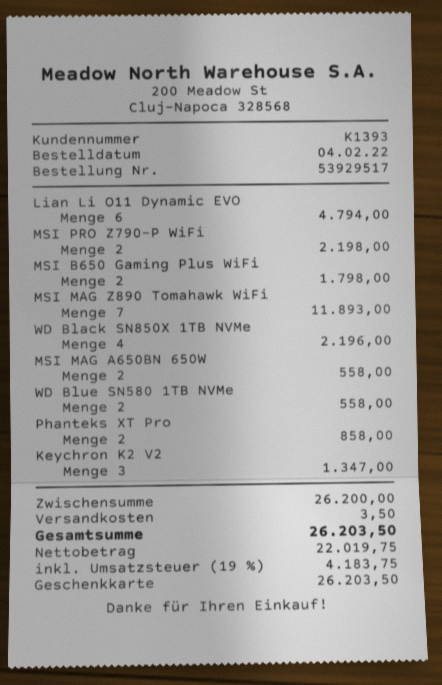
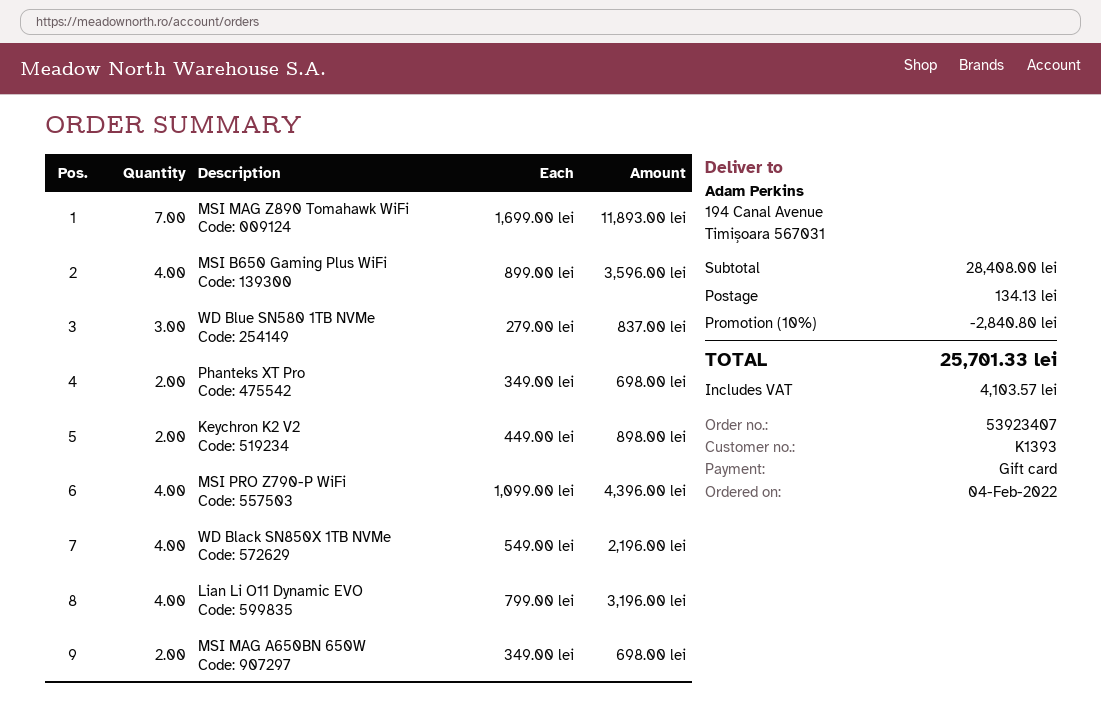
order number: 53929517 -> 53923407
Lian Li O11 Dynamic EVO: 6 for 4794.00 -> 4 for 3196.00
MSI PRO Z790-P WiFi: 2 for 2198.00 -> 4 for 4396.00
MSI B650 Gaming Plus WiFi: 2 for 1798.00 -> 4 for 3596.00
MSI MAG A650BN 650W: 2 for 558.00 -> 2 for 698.00
WD Blue SN580 1TB NVMe: 2 for 558.00 -> 3 for 837.00
Phanteks XT Pro: 2 for 858.00 -> 2 for 698.00
Keychron K2 V2: 3 for 1347.00 -> 2 for 898.00
subtotal: 26200.00 -> 28408.00
discount: none -> 10% = 2840.80
shipping: 3.50 -> 134.13
tax: 4183.75 -> 4103.57
total: 26203.50 -> 25701.33

